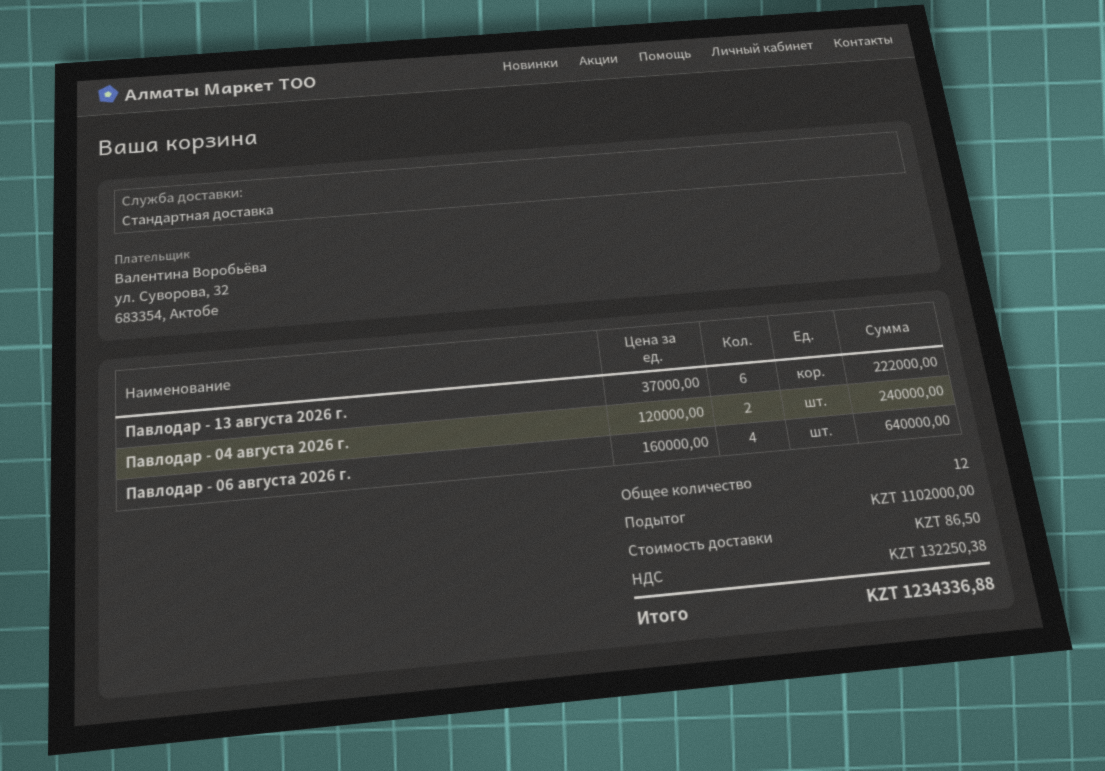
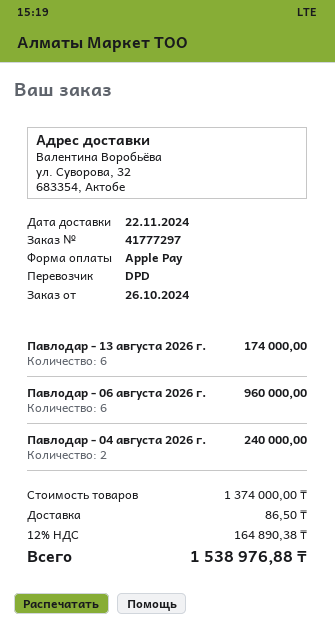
shipping method: standard -> DPD
Павлодар - 13 августа 2026 г.: 6 for 222000.00 -> 6 for 174000.00
Павлодар - 06 августа 2026 г.: 4 for 640000.00 -> 6 for 960000.00
subtotal: 1102000.00 -> 1374000.00
tax: 132250.38 -> 164890.38
total: 1234336.88 -> 1538976.88

